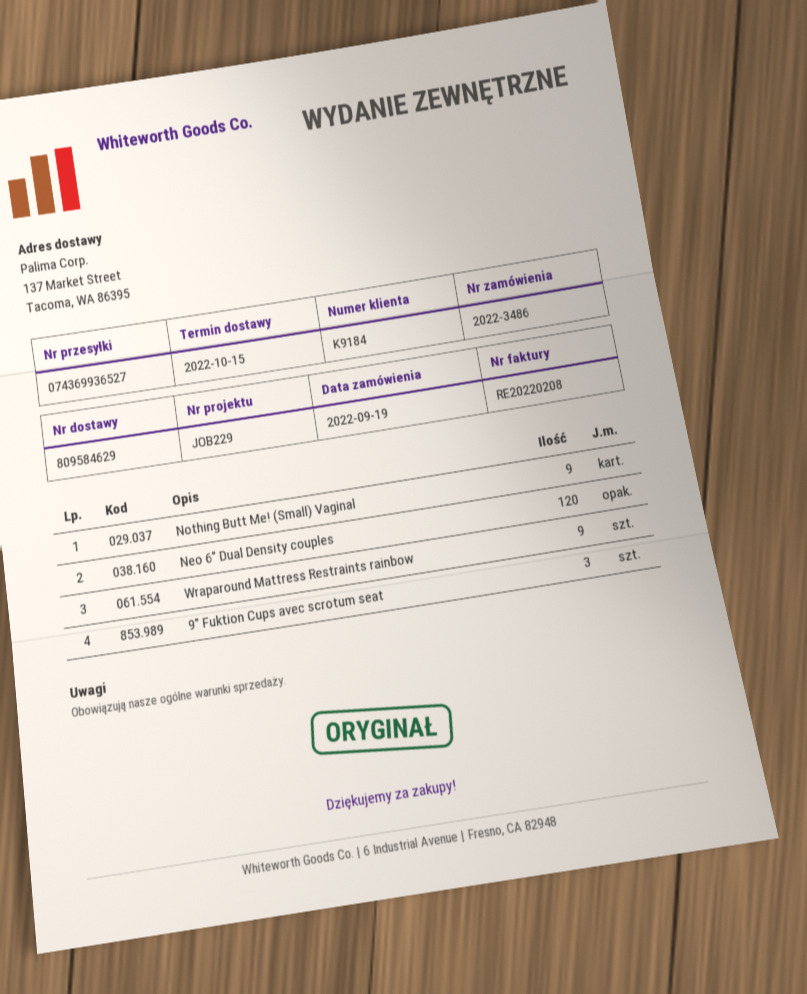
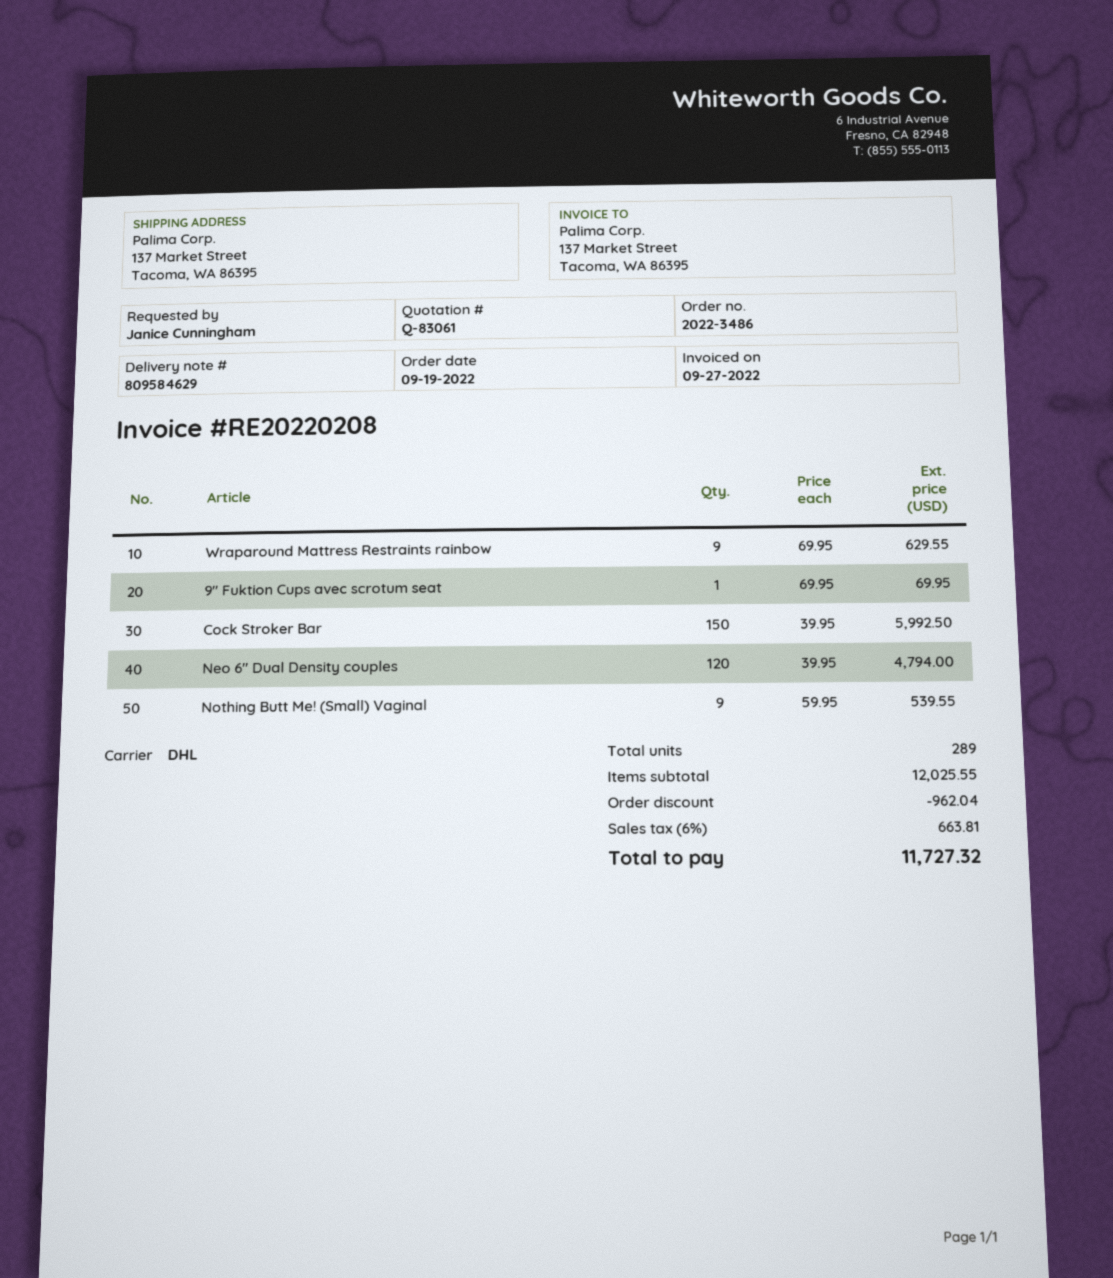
9" Fuktion Cups avec scrotum seat: 3 -> 1
Cock Stroker Bar: none -> 150

